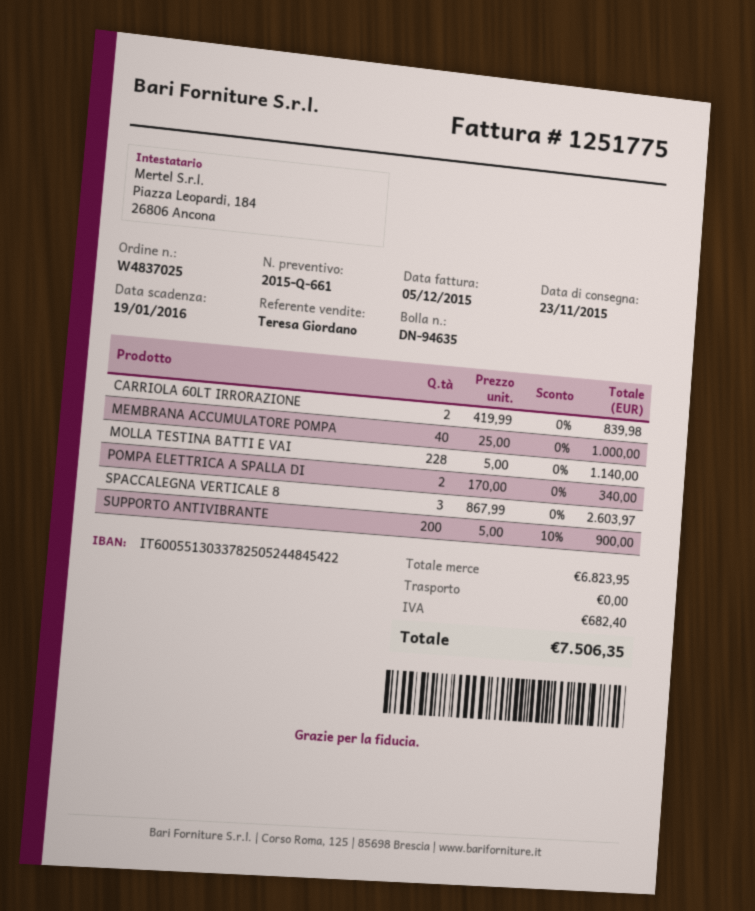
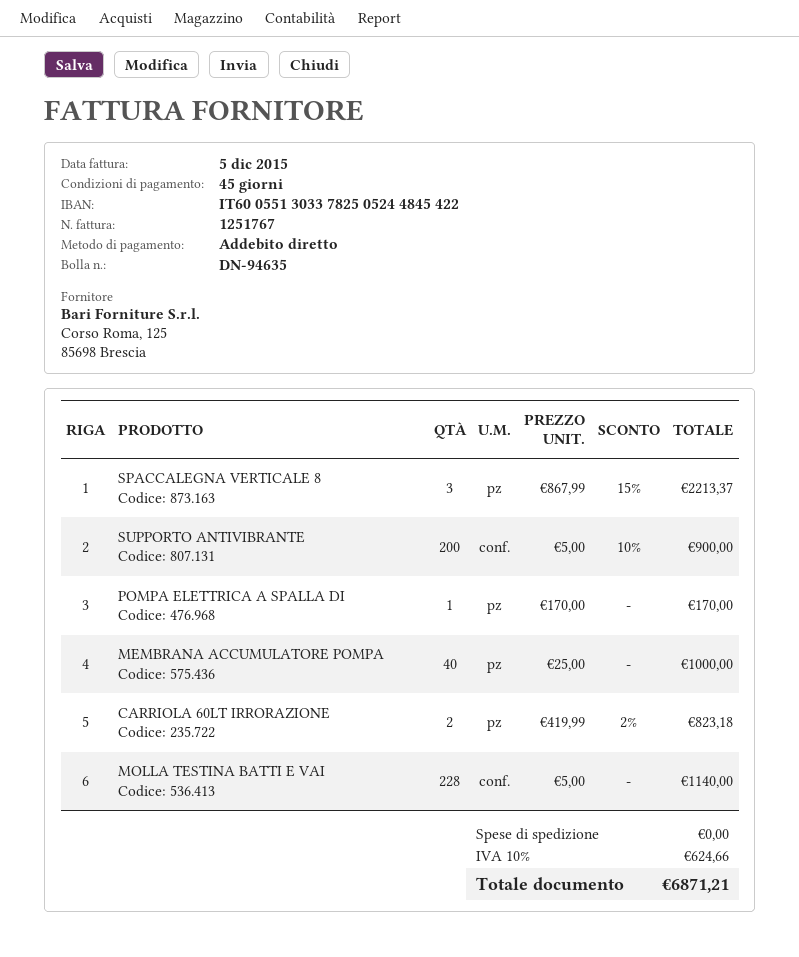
invoice number: 1251775 -> 1251767
CARRIOLA 60LT IRRORAZIONE: 2 x 419.99 = 839.98 -> 2 x 419.99 - 2% = 823.18
POMPA ELETTRICA A SPALLA DI: 2 x 170.00 = 340.00 -> 1 x 170.00 = 170.00
SPACCALEGNA VERTICALE 8: 3 x 867.99 = 2603.97 -> 3 x 867.99 - 15% = 2213.37
tax: 682.40 -> 624.66
total: 7506.35 -> 6871.21

